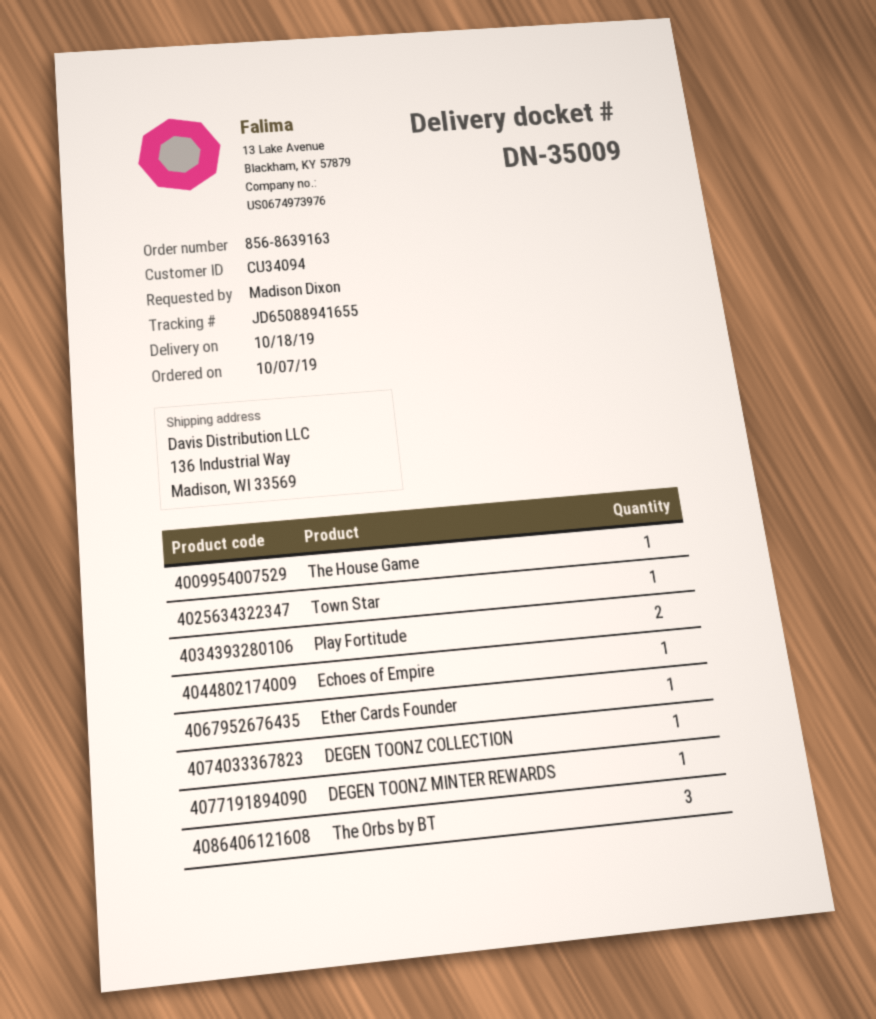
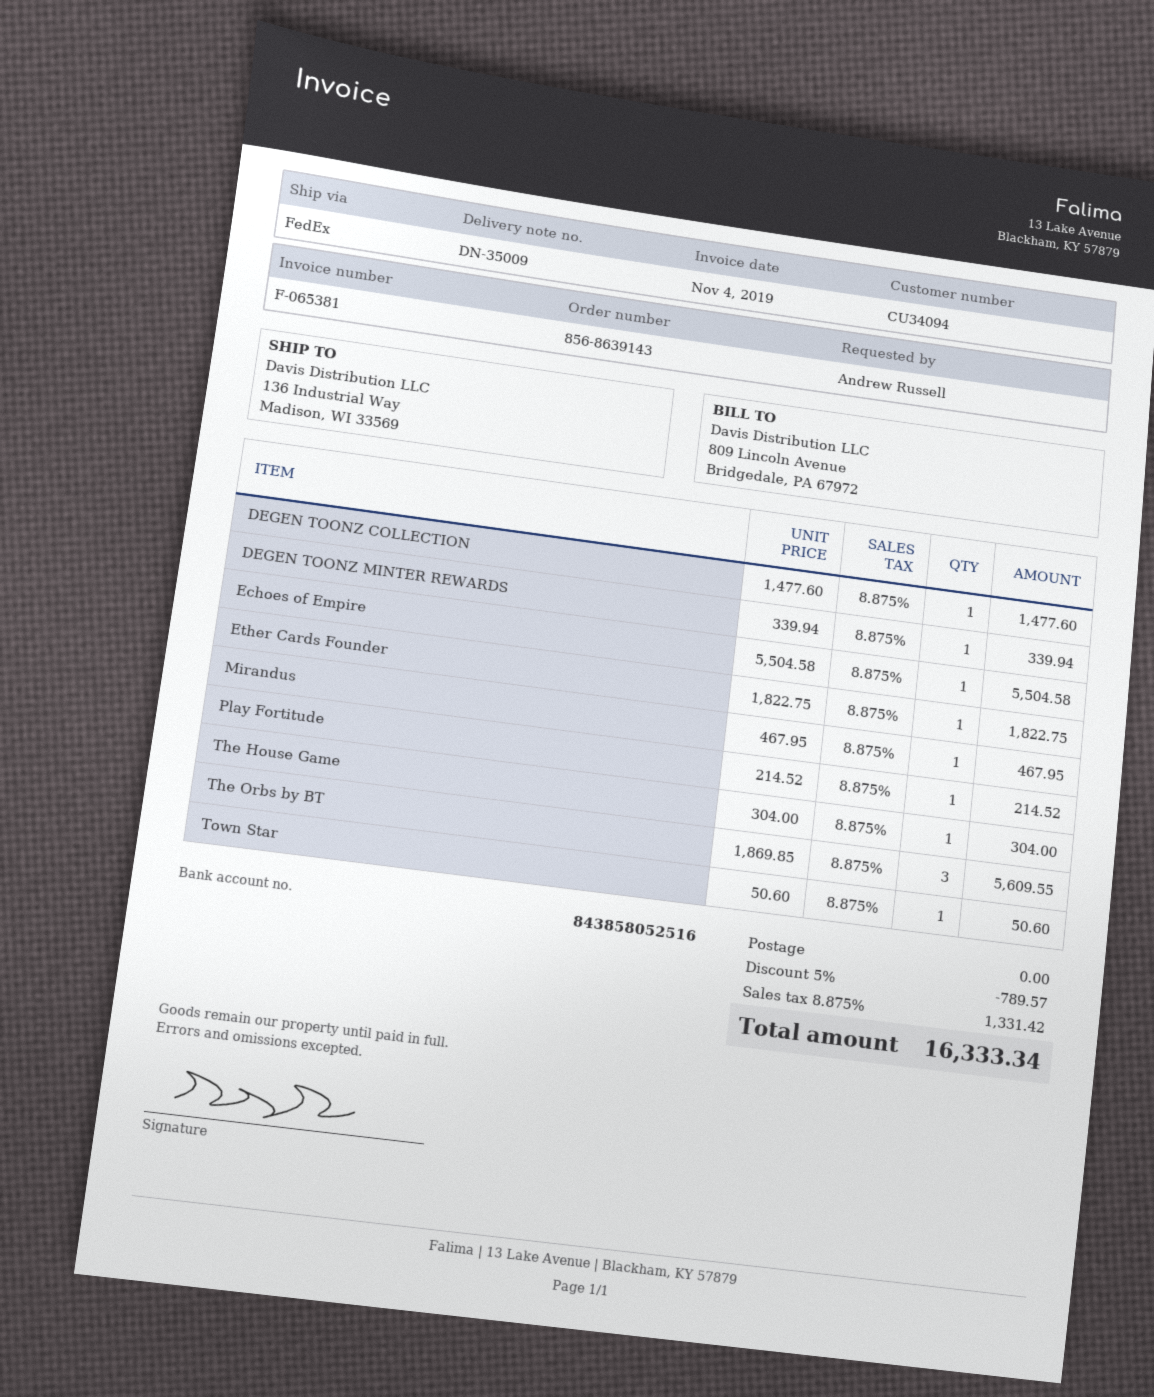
order number: 856-8639163 -> 856-8639143
ordered by: Madison Dixon -> Andrew Russell
Play Fortitude: 2 -> 1
Mirandus: none -> 1

